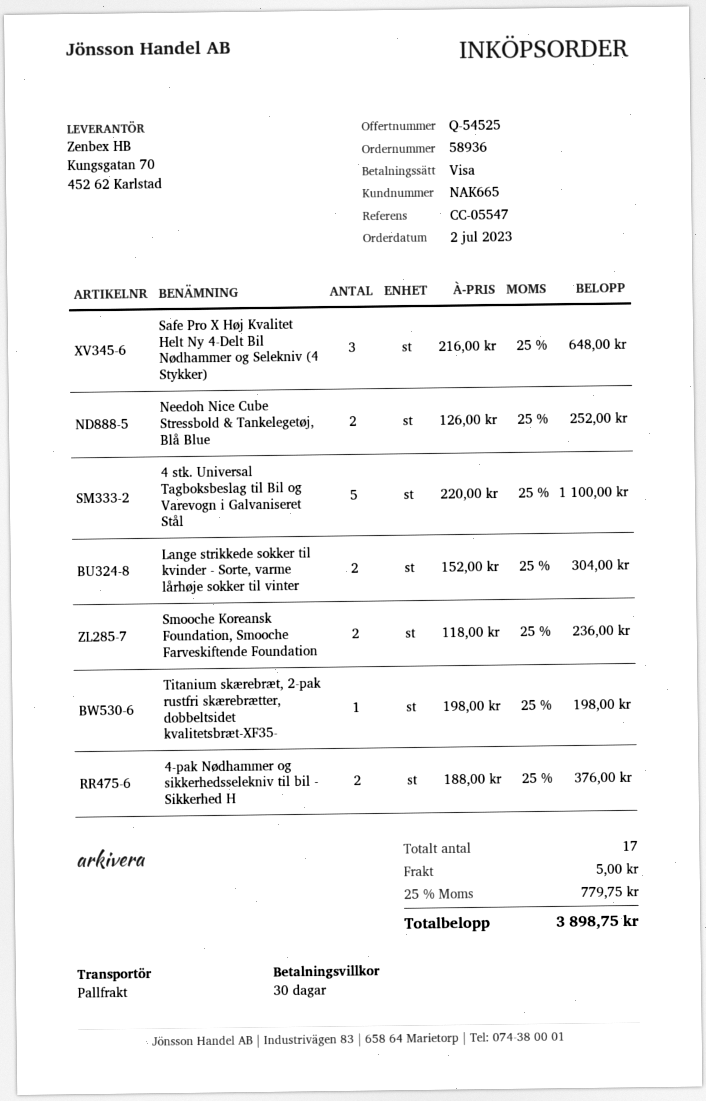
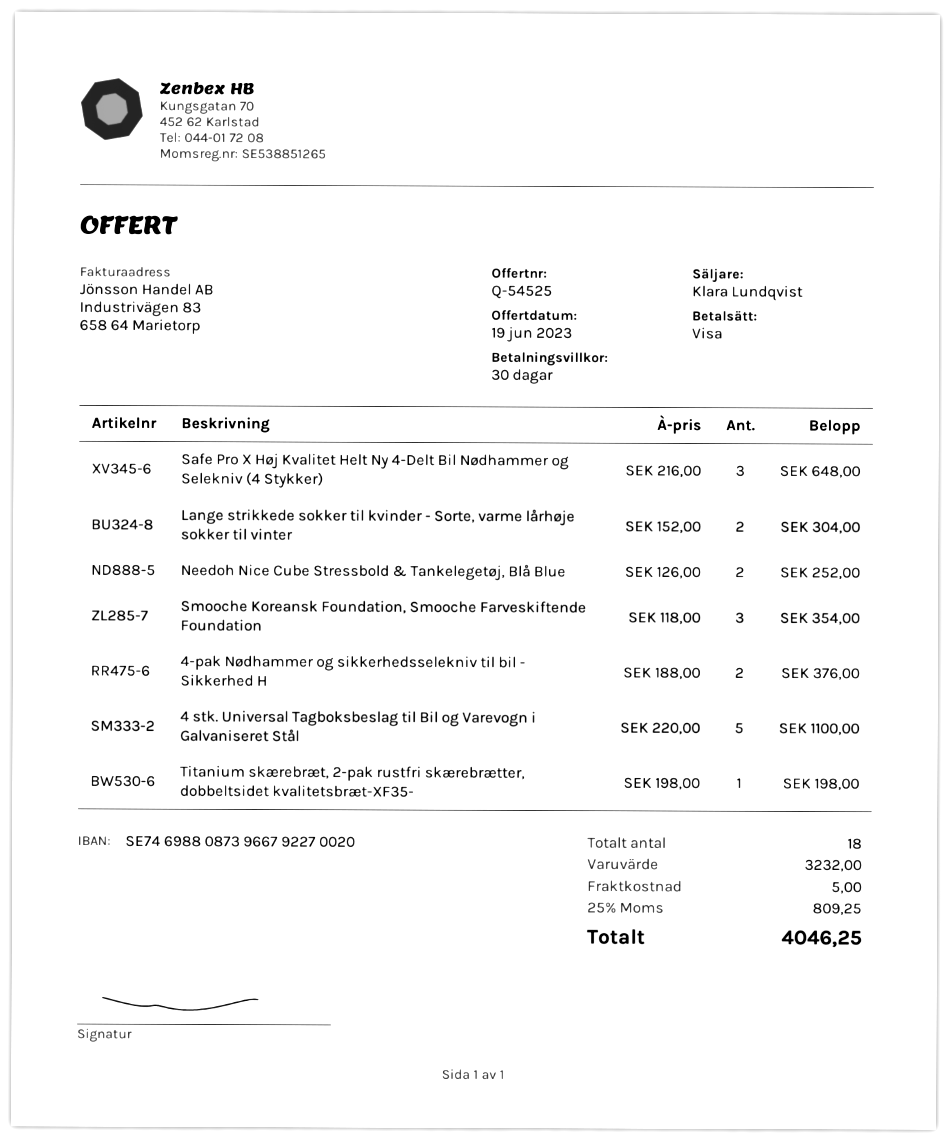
Smooche Koreansk Foundation, Smooche Farveskiftende Foundation: 2 x 118.00 = 236.00 -> 3 x 118.00 = 354.00
total quantity: 17 -> 18
tax: 25% = 779.75 -> 25% = 809.25
total: 3898.75 -> 4046.25

